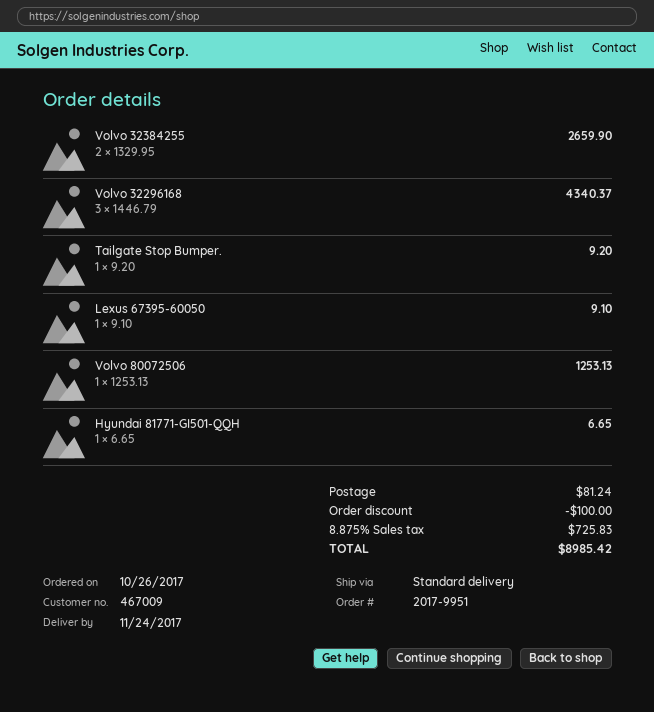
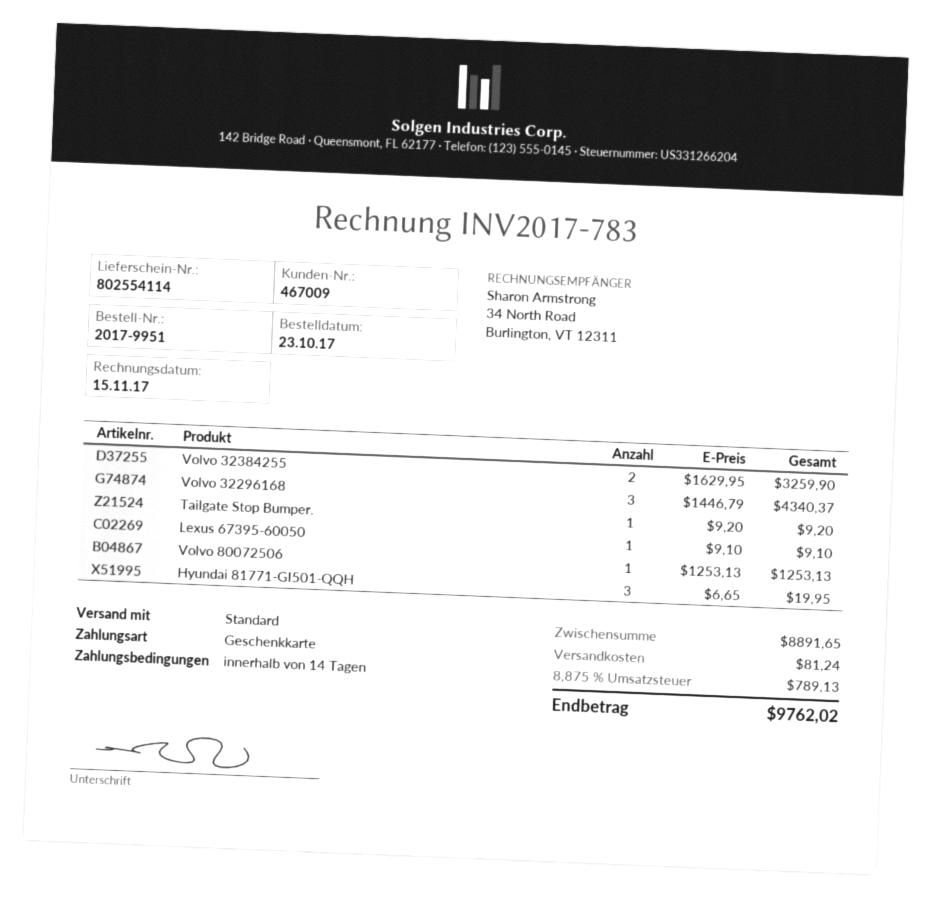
order date: 2017-10-26 -> 2017-10-23
Volvo 32384255: 2 x 1329.95 = 2659.90 -> 2 x 1629.95 = 3259.90
Hyundai 81771-GI501-QQH: 1 x 6.65 = 6.65 -> 3 x 6.65 = 19.95
discount: 100.00 -> none
tax: 8.875% = 725.83 -> 8.875% = 789.13
total: 8985.42 -> 9762.02

